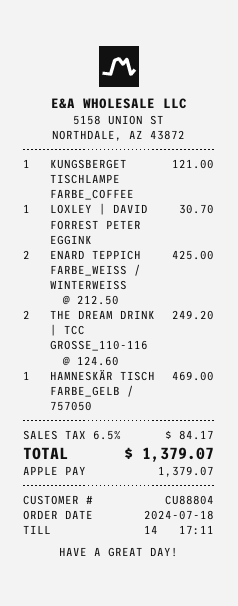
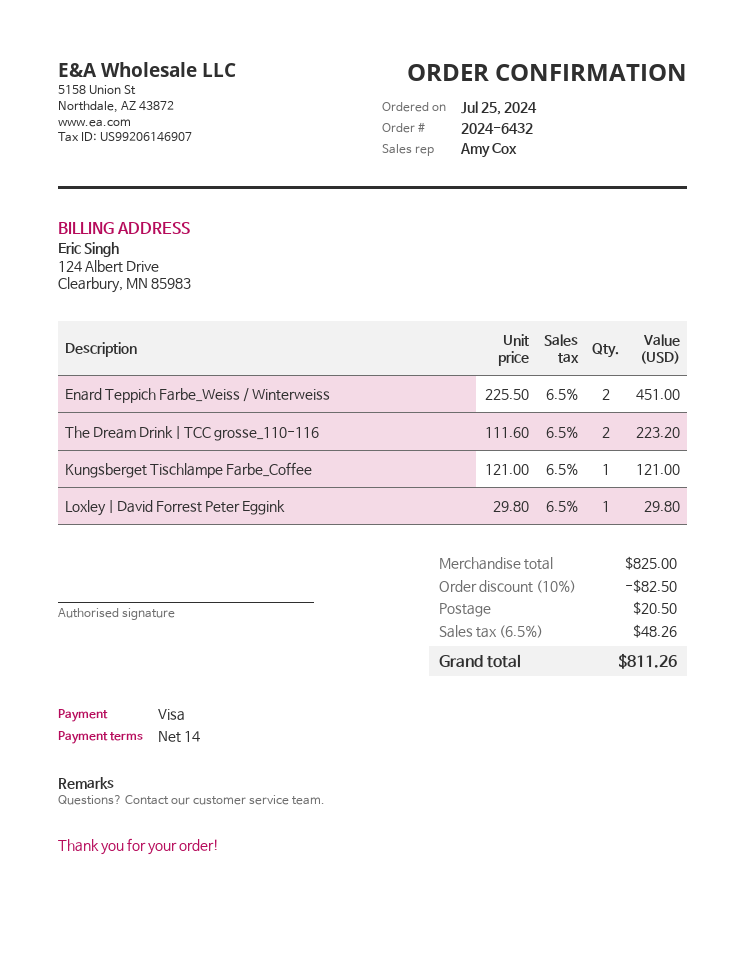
order date: 2024-07-18 -> 2024-07-25
payment method: Apple Pay -> Visa
LOXLEY | DAVID FORREST PETER EGGINK: 1 x 30.70 = 30.70 -> 1 x 29.80 = 29.80
ENARD TEPPICH FARBE_WEISS / WINTERWEISS: 2 x 212.50 = 425.00 -> 2 x 225.50 = 451.00
THE DREAM DRINK | TCC GROSSE_110-116: 2 x 124.60 = 249.20 -> 2 x 111.60 = 223.20
HAMNESKÄR TISCH FARBE_GELB / 757050: 1 x 469.00 = 469.00 -> none
discount: none -> 10% = 82.50
shipping: none -> 20.50
tax: 6.5% = 84.17 -> 6.5% = 48.26
total: 1379.07 -> 811.26

